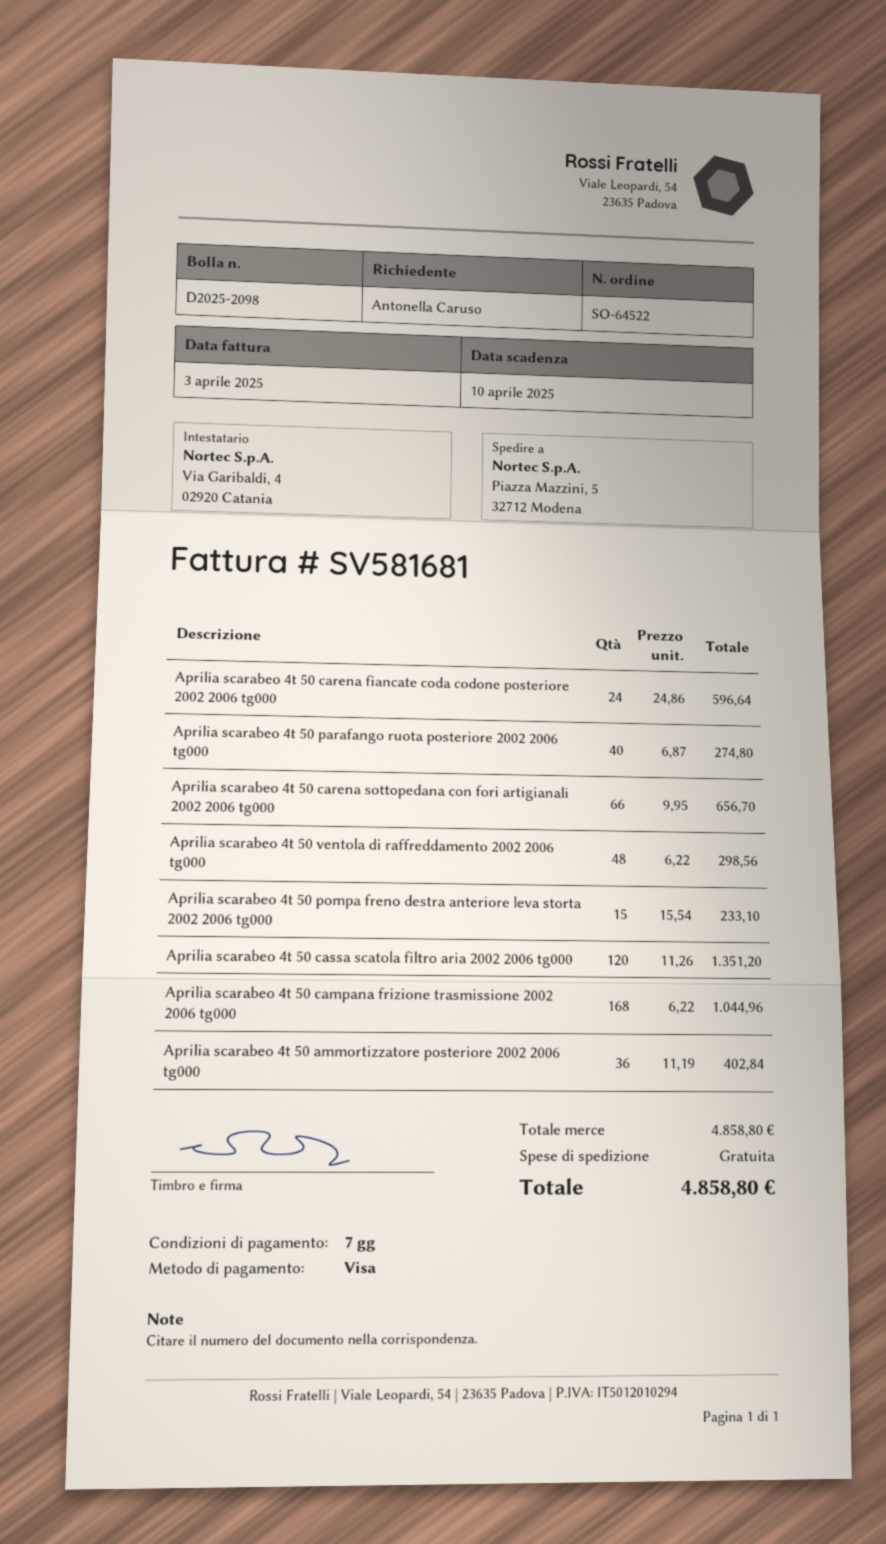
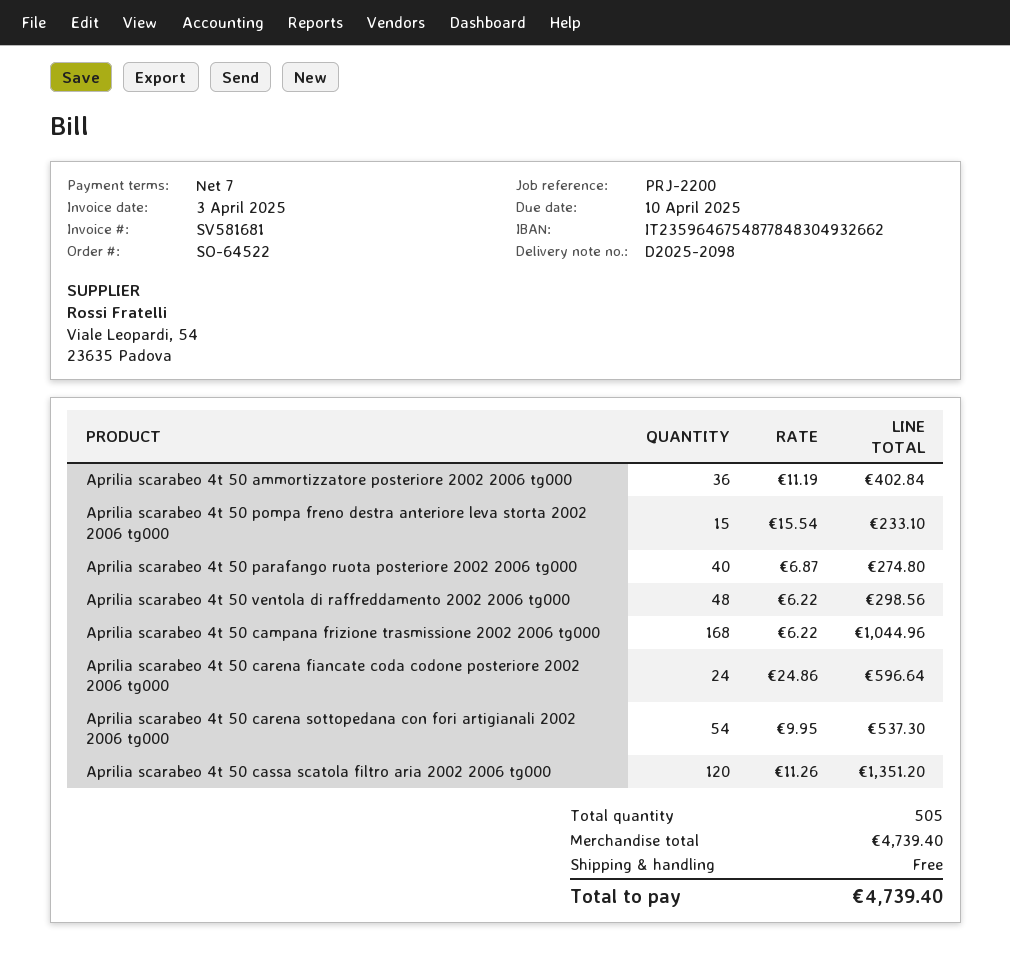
Aprilia scarabeo 4t 50 carena sottopedana con fori artigianali 2002 2006 tg000: 66 x 9.95 = 656.70 -> 54 x 9.95 = 537.30
subtotal: 4858.80 -> 4739.40
total: 4858.80 -> 4739.40

